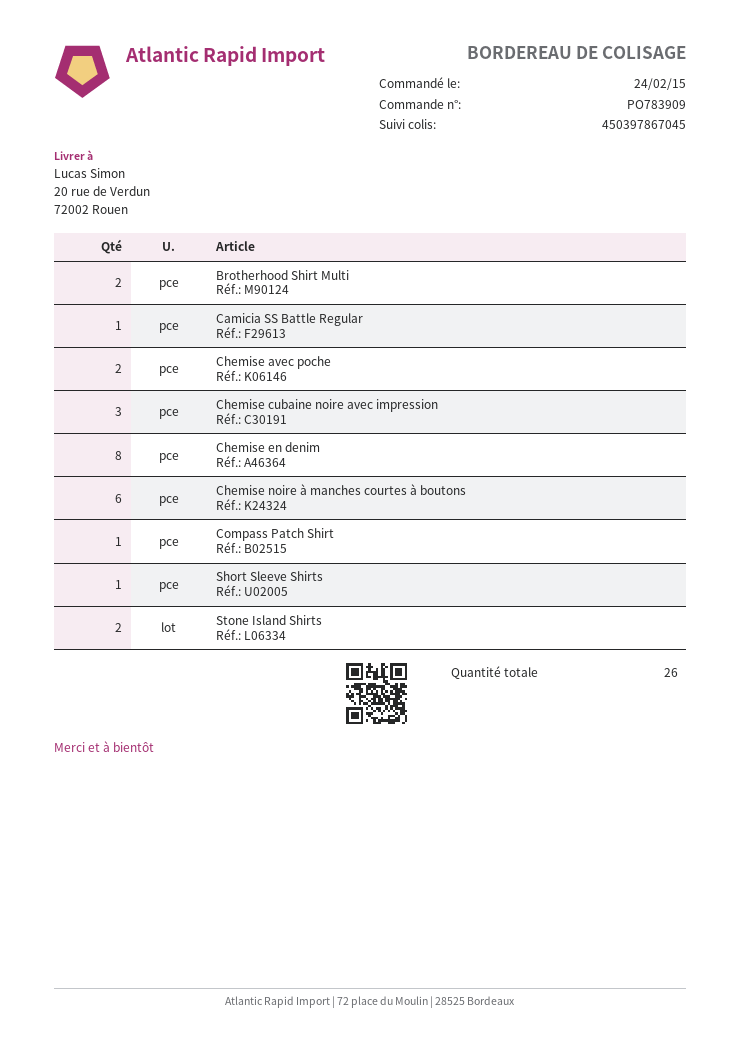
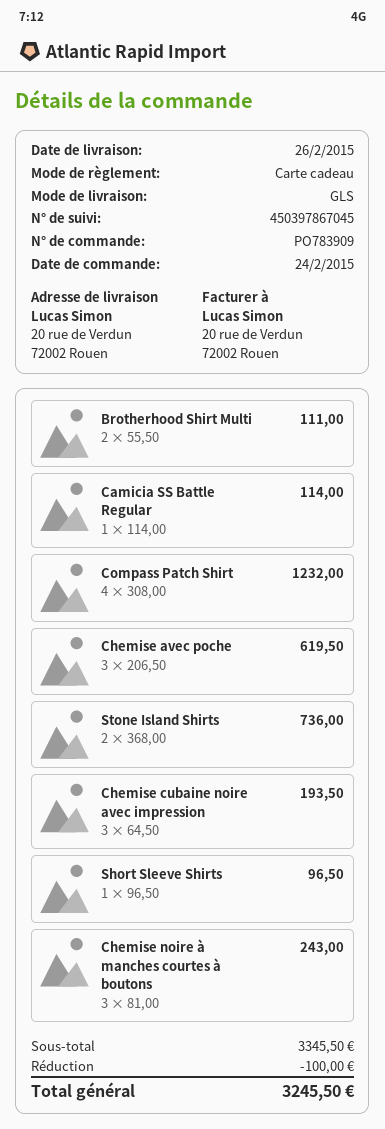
Chemise avec poche: 2 -> 3
Chemise en denim: 8 -> none
Chemise noire à manches courtes à boutons: 6 -> 3
Compass Patch Shirt: 1 -> 4

